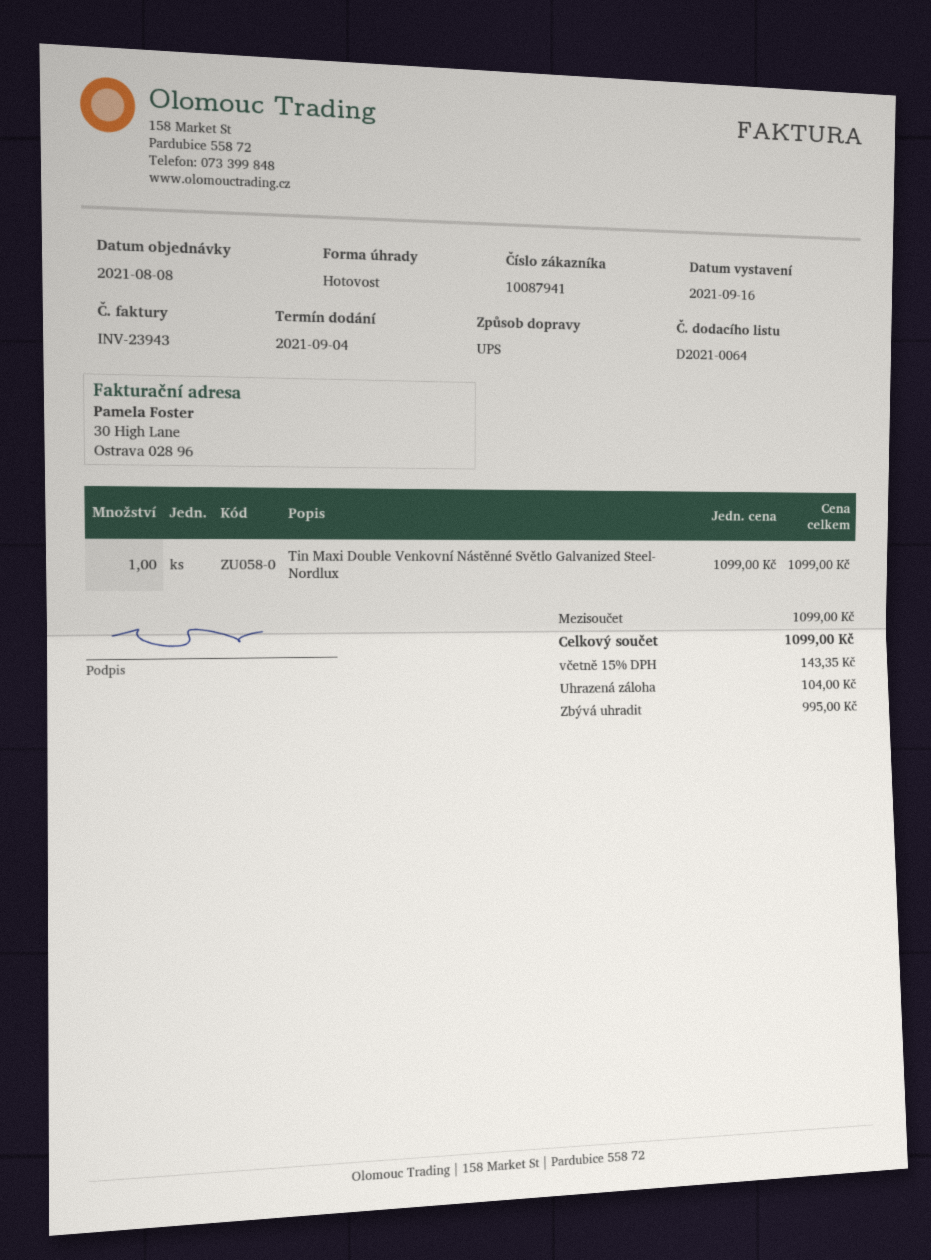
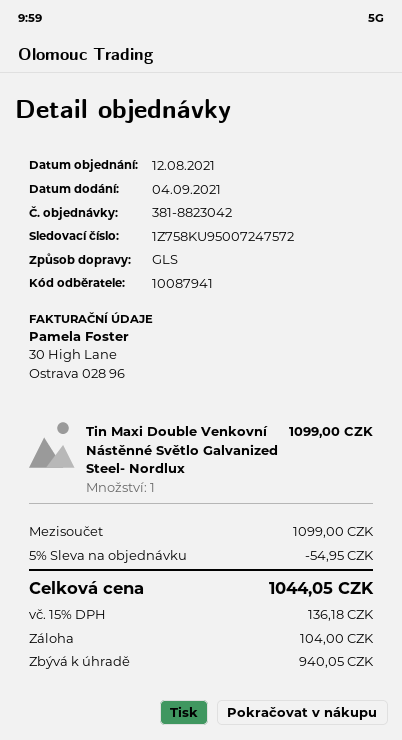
order date: 2021-08-08 -> 2021-08-12
shipping method: UPS -> GLS
discount: none -> 5% = 54.95
tax: 15% = 143.35 -> 15% = 136.18
total: 1099.00 -> 1044.05
balance: 995.00 -> 940.05

